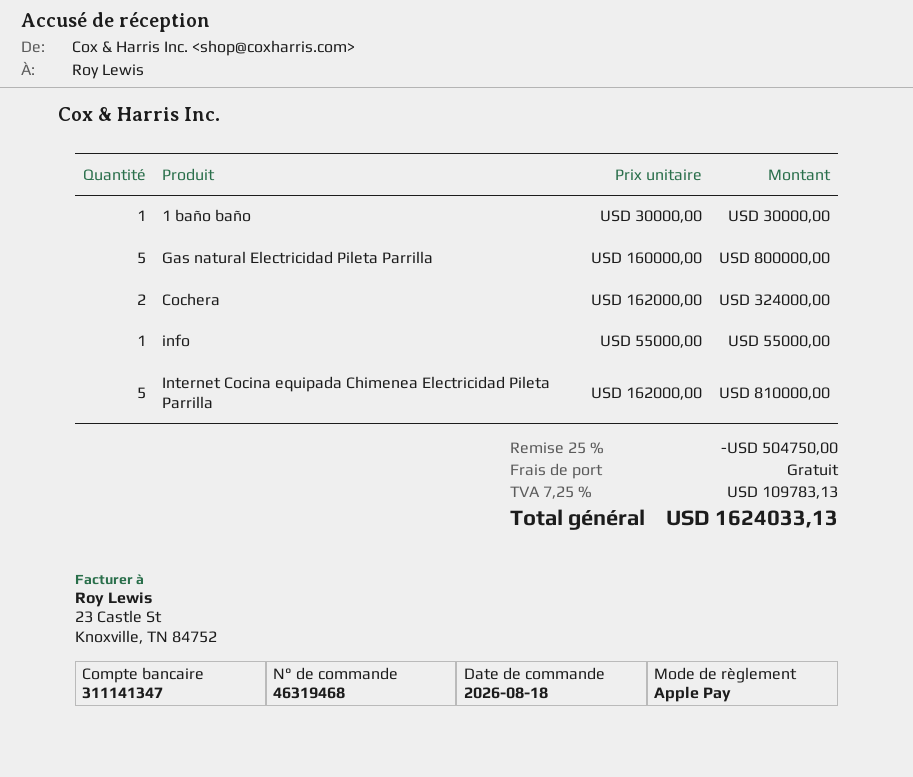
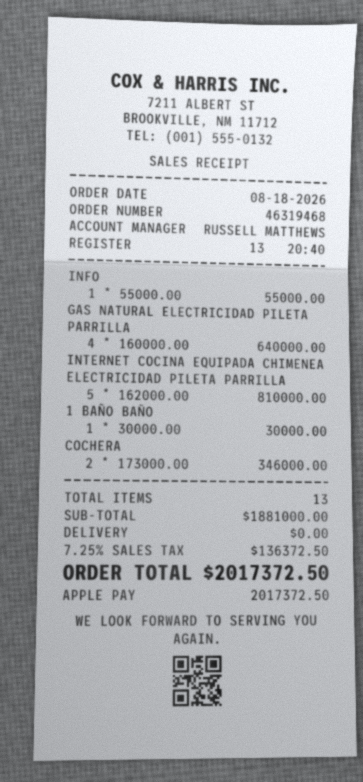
Gas natural Electricidad Pileta Parrilla: 5 x 160000.00 = 800000.00 -> 4 x 160000.00 = 640000.00
Cochera: 2 x 162000.00 = 324000.00 -> 2 x 173000.00 = 346000.00
discount: 25% = 504750.00 -> none
tax: 7.25% = 109783.13 -> 7.25% = 136372.50
total: 1624033.13 -> 2017372.50

